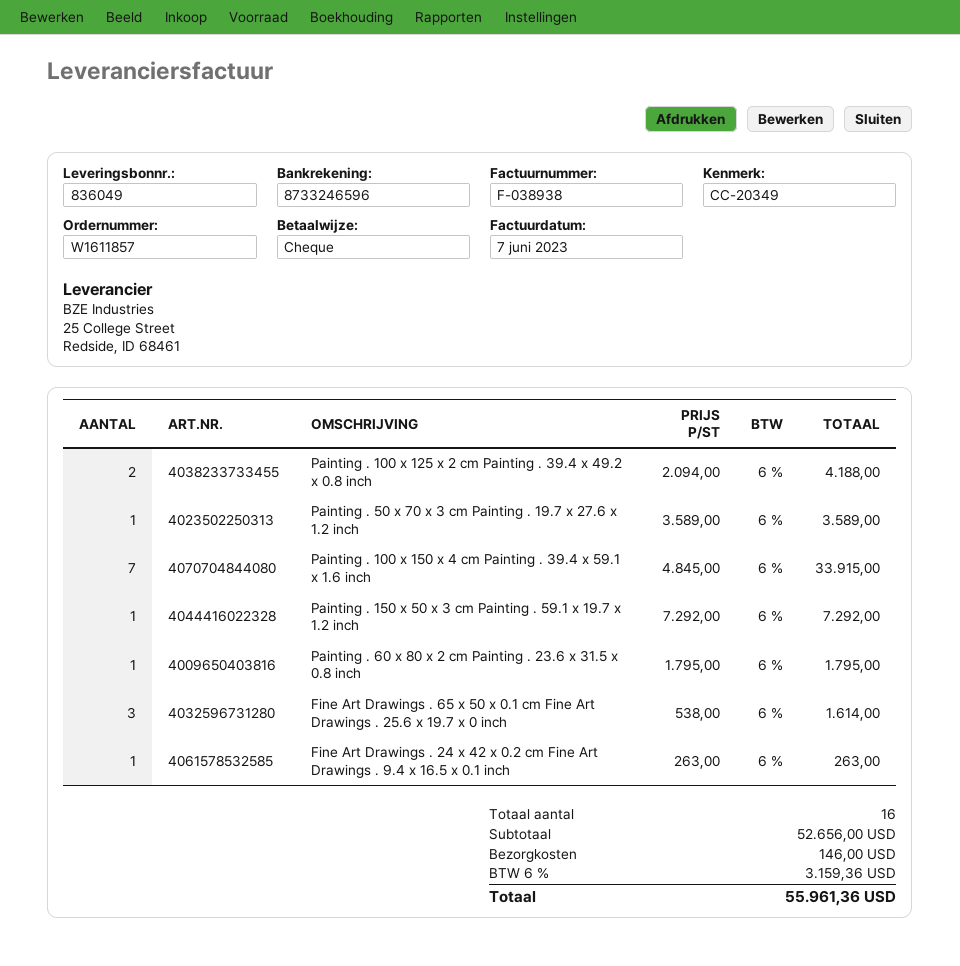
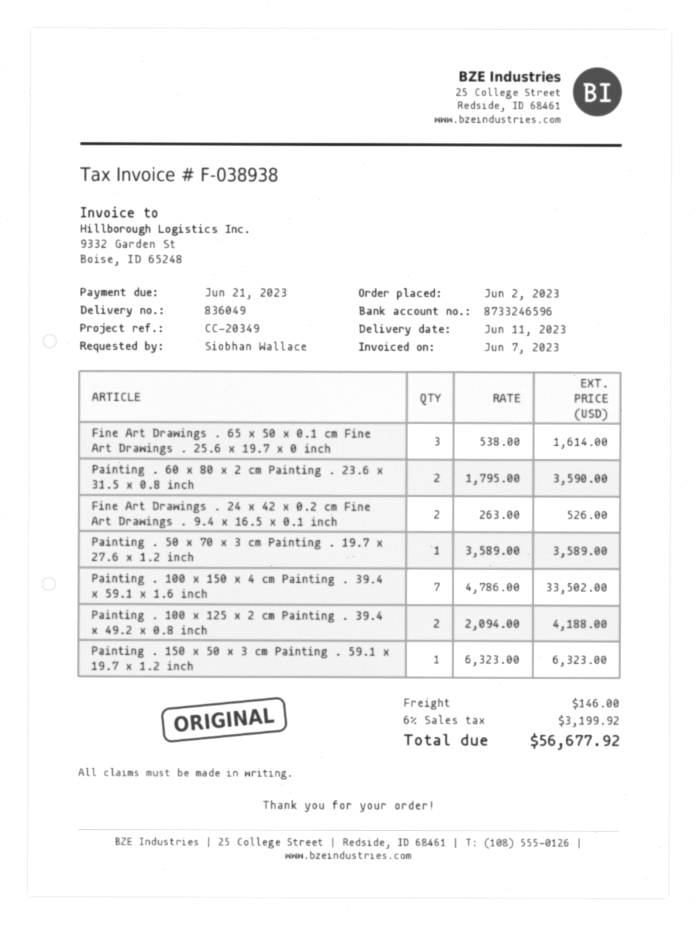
Painting . 100 x 150 x 4 cm Painting . 39.4 x 59.1 x 1.6 inch: 7 x 4845.00 = 33915.00 -> 7 x 4786.00 = 33502.00
Painting . 150 x 50 x 3 cm Painting . 59.1 x 19.7 x 1.2 inch: 1 x 7292.00 = 7292.00 -> 1 x 6323.00 = 6323.00
Painting . 60 x 80 x 2 cm Painting . 23.6 x 31.5 x 0.8 inch: 1 x 1795.00 = 1795.00 -> 2 x 1795.00 = 3590.00
Fine Art Drawings . 24 x 42 x 0.2 cm Fine Art Drawings . 9.4 x 16.5 x 0.1 inch: 1 x 263.00 = 263.00 -> 2 x 263.00 = 526.00
tax: 6% = 3159.36 -> 6% = 3199.92
total: 55961.36 -> 56677.92

